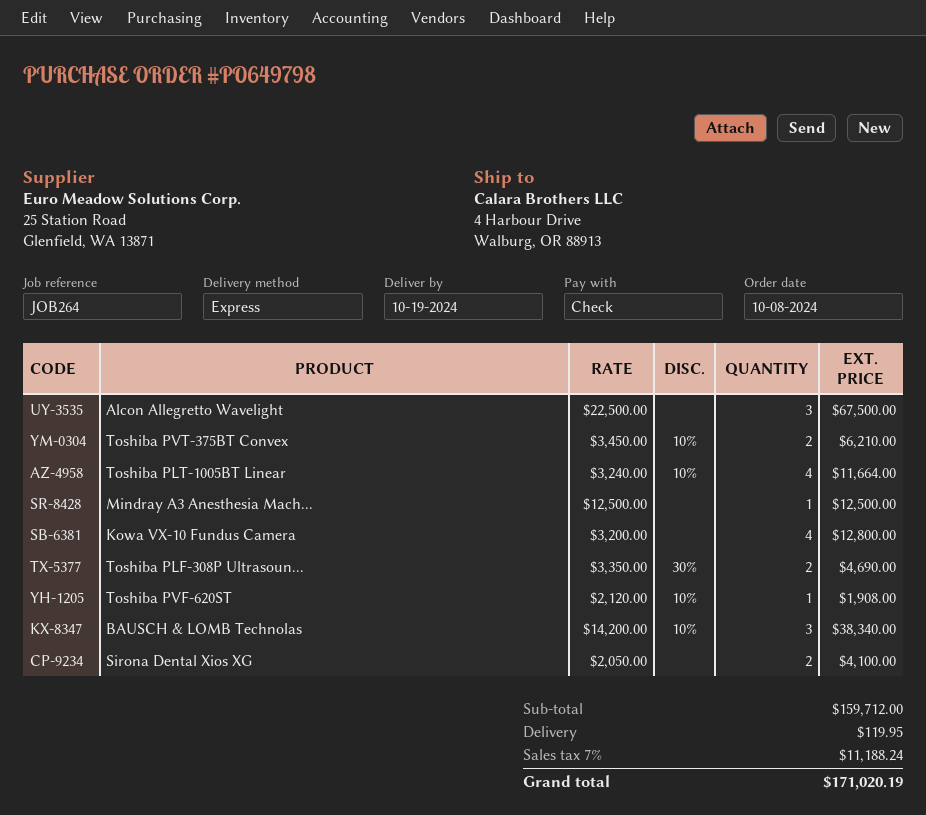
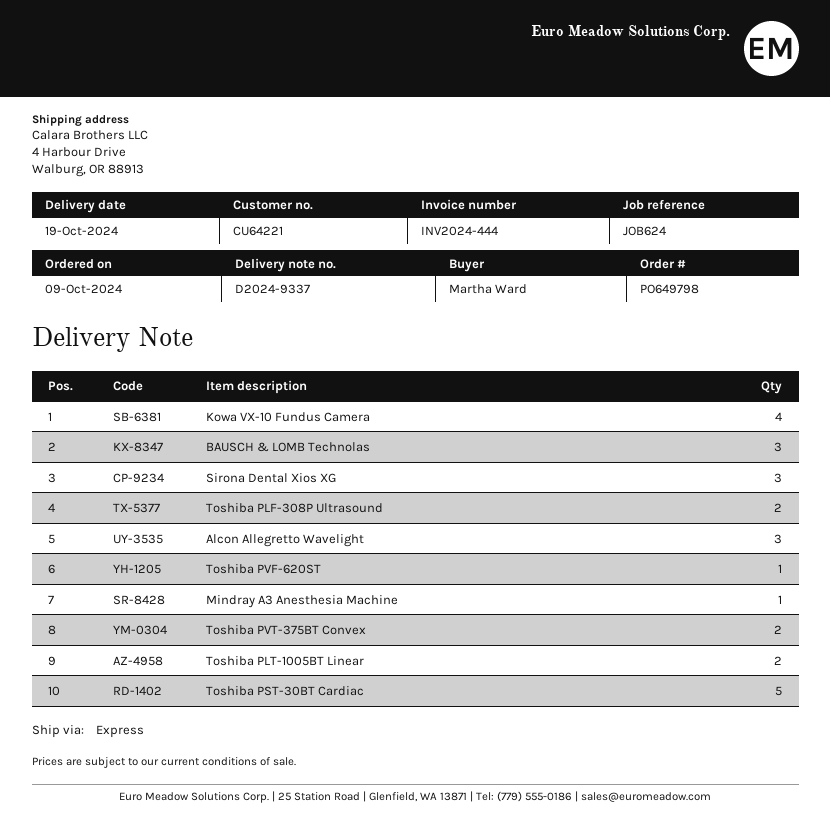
order date: 2024-10-08 -> 2024-10-09
reference: JOB264 -> JOB624
Toshiba PLT-1005BT Linear: 4 -> 2
Sirona Dental Xios XG: 2 -> 3
Toshiba PST-30BT Cardiac: none -> 5

